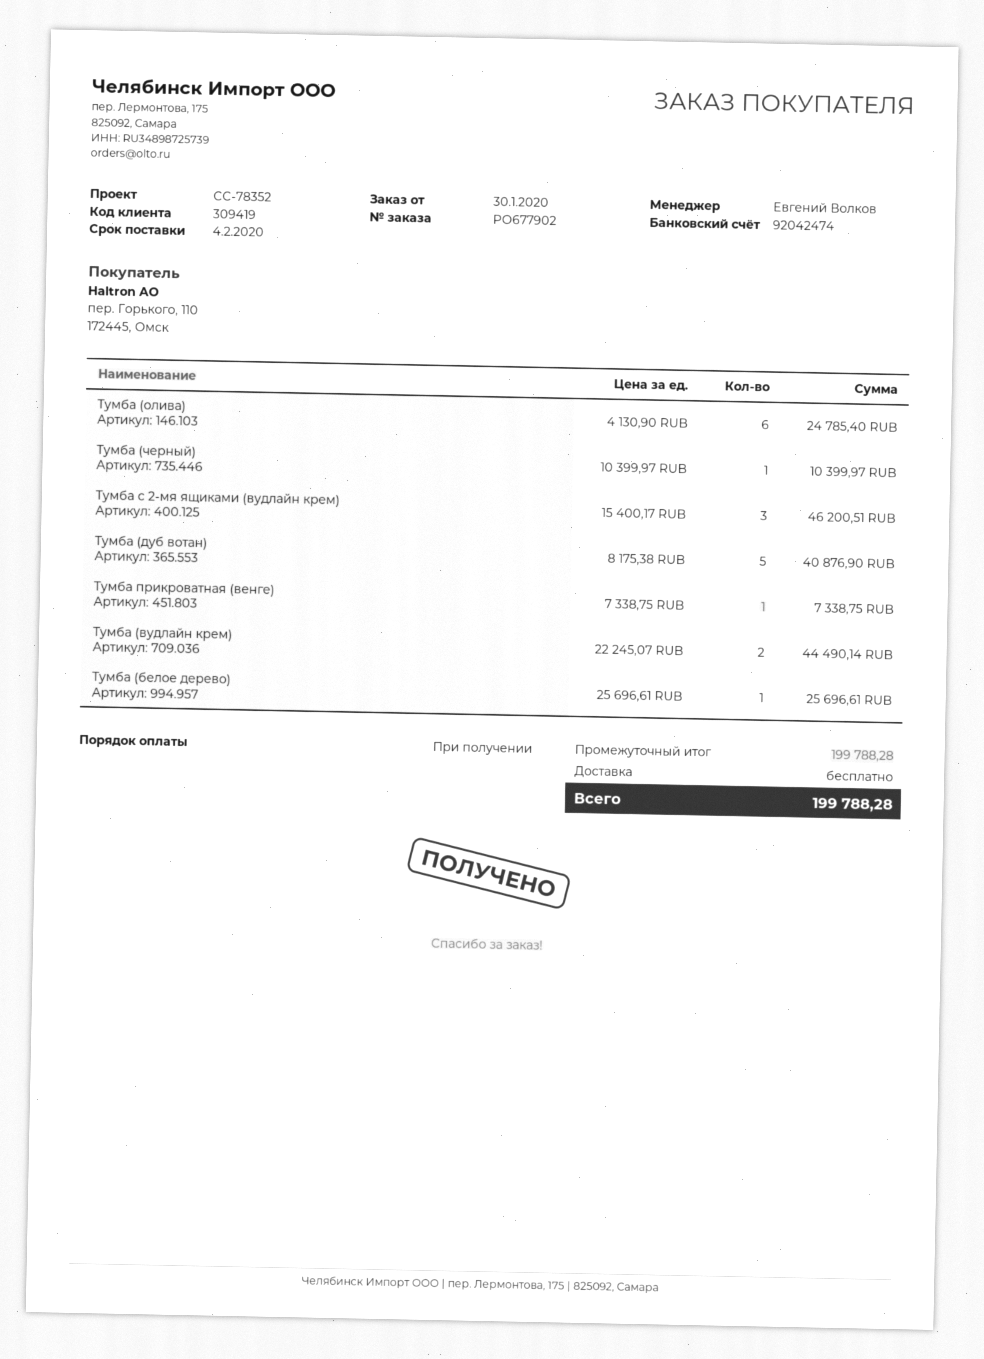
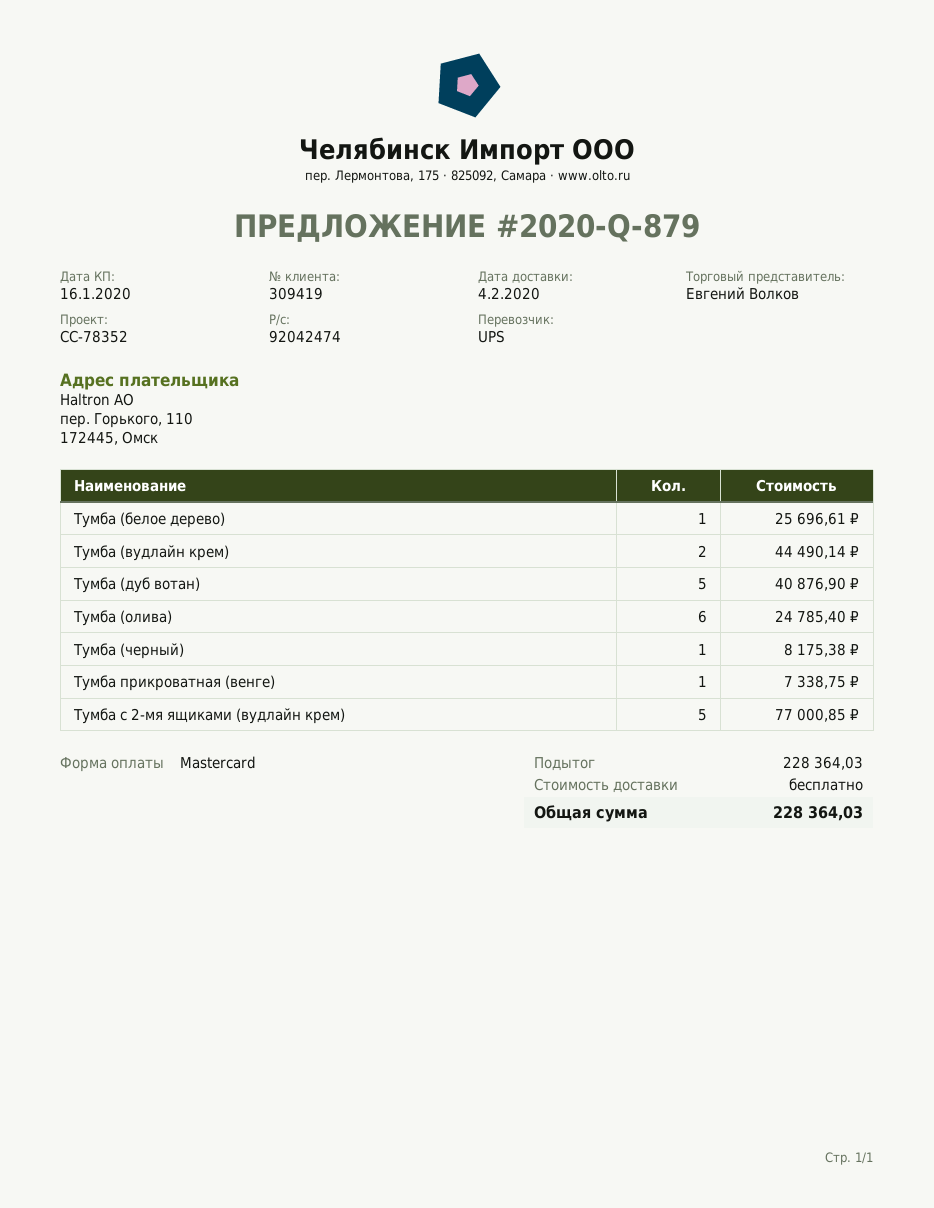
Тумба (черный): 1 for 10399.97 -> 1 for 8175.38
Тумба с 2-мя ящиками (вудлайн крем): 3 for 46200.51 -> 5 for 77000.85
subtotal: 199788.28 -> 228364.03
total: 199788.28 -> 228364.03

